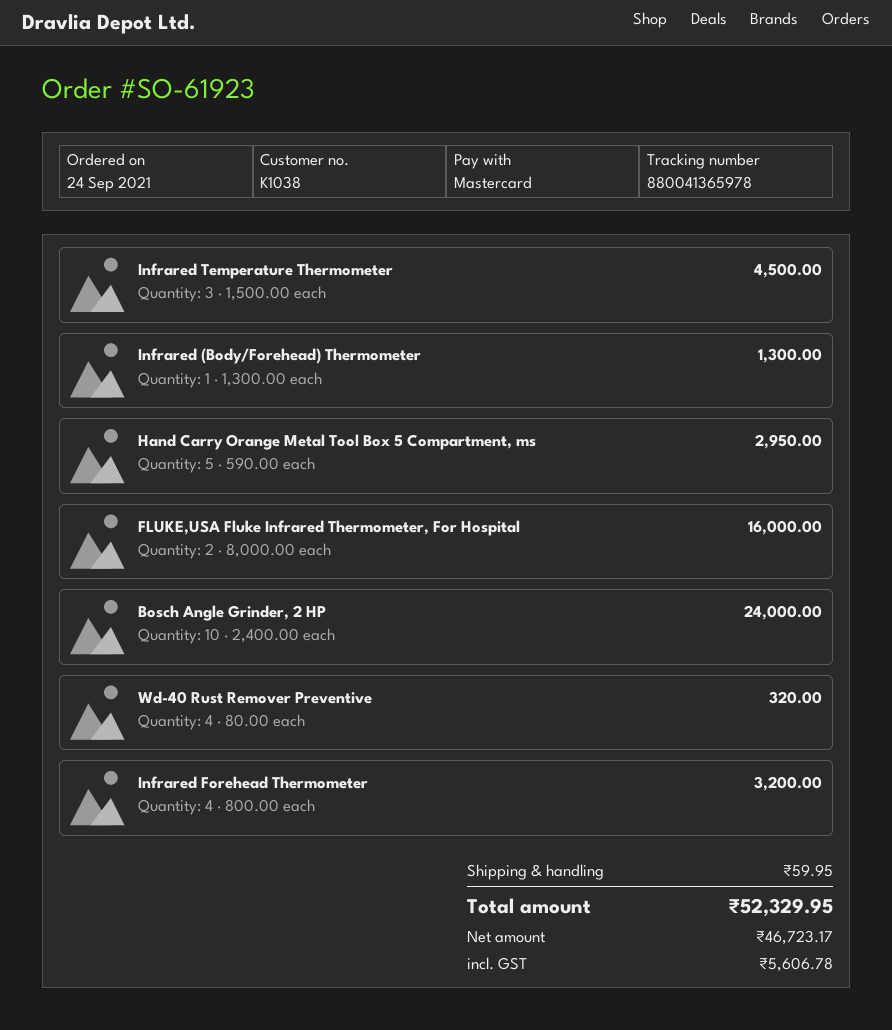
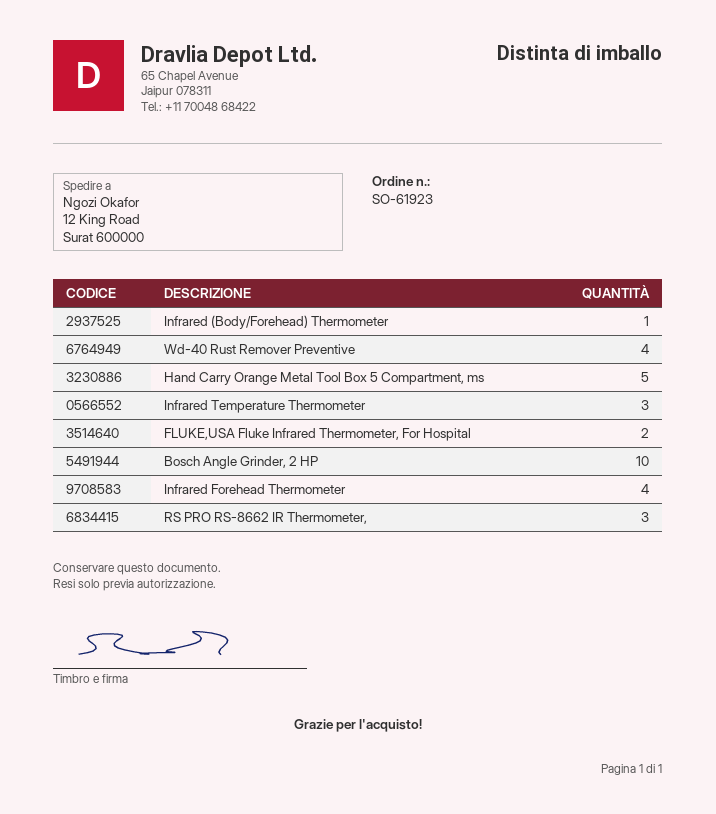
RS PRO RS-8662 IR Thermometer,: none -> 3

